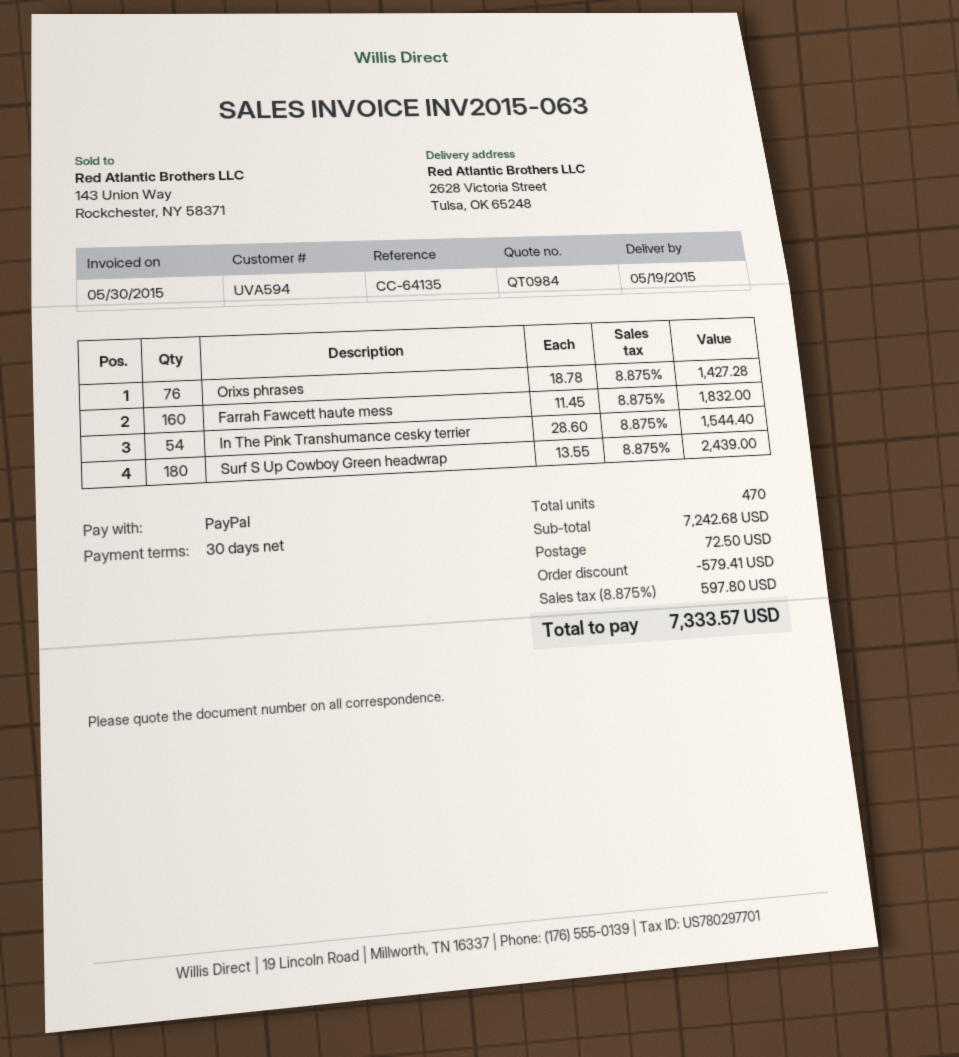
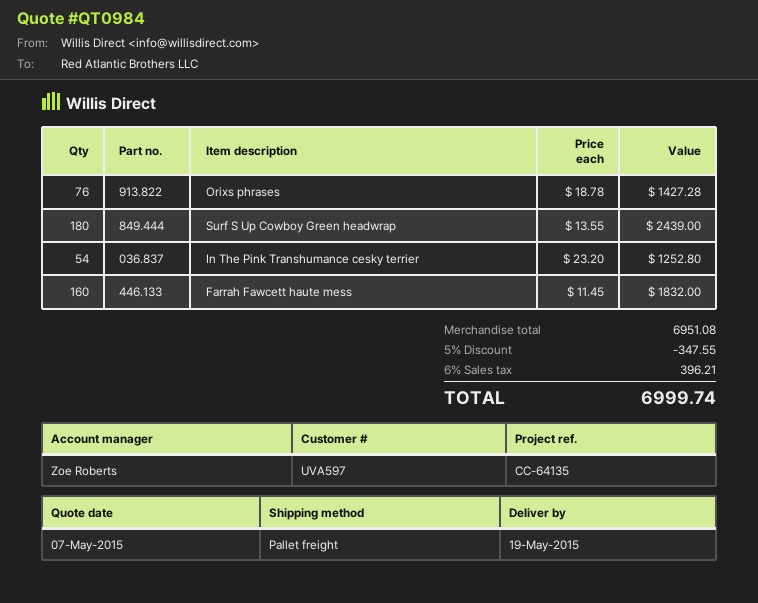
customer number: UVA594 -> UVA597
In The Pink Transhumance cesky terrier: 54 x 28.60 = 1544.40 -> 54 x 23.20 = 1252.80
subtotal: 7242.68 -> 6951.08
discount: 579.41 -> 347.55
shipping: 72.50 -> none
tax: 8.875% = 597.80 -> 6% = 396.21
total: 7333.57 -> 6999.74

